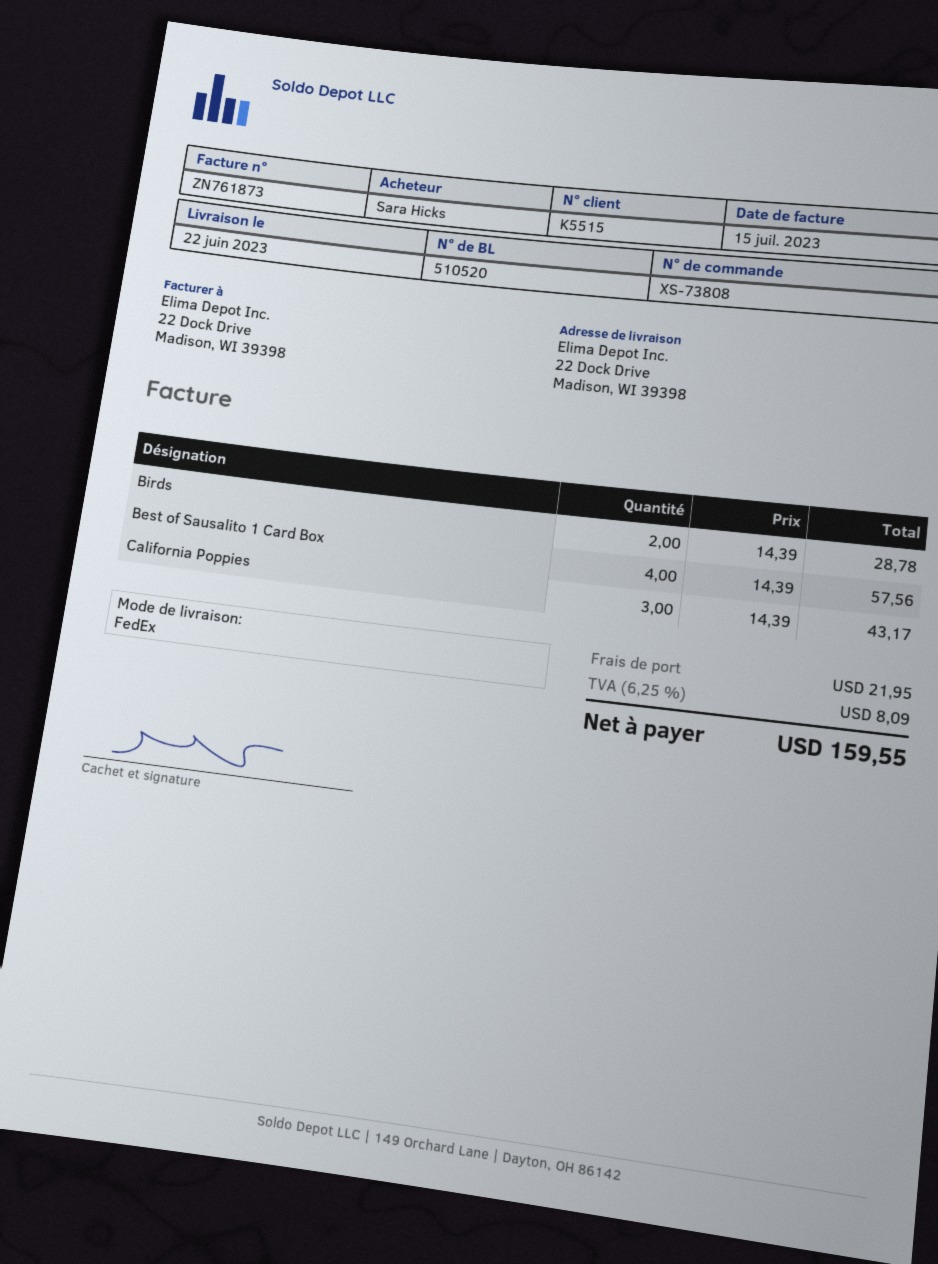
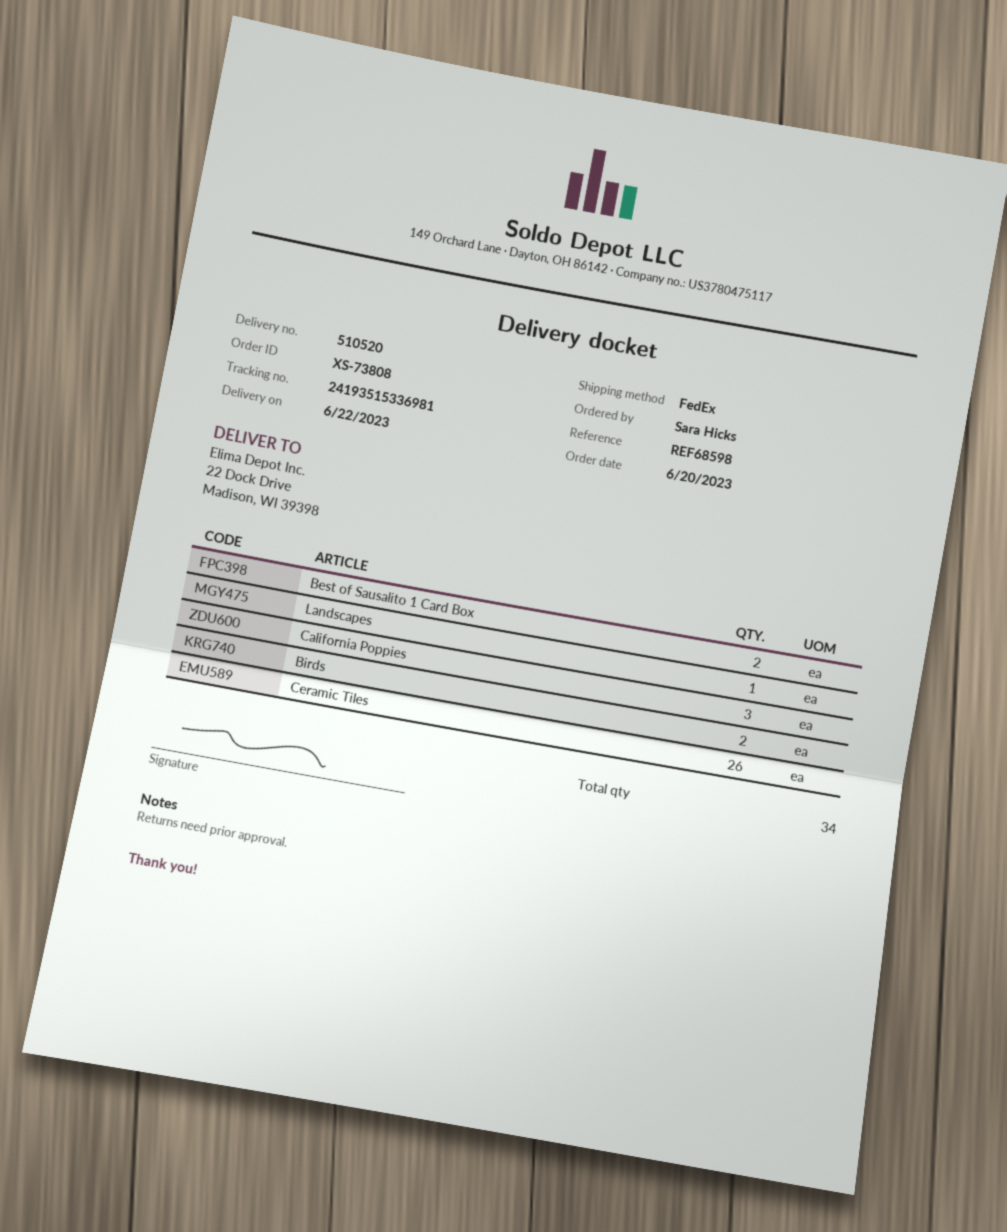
Best of Sausalito 1 Card Box: 4 -> 2
Landscapes: none -> 1
Ceramic Tiles: none -> 26

